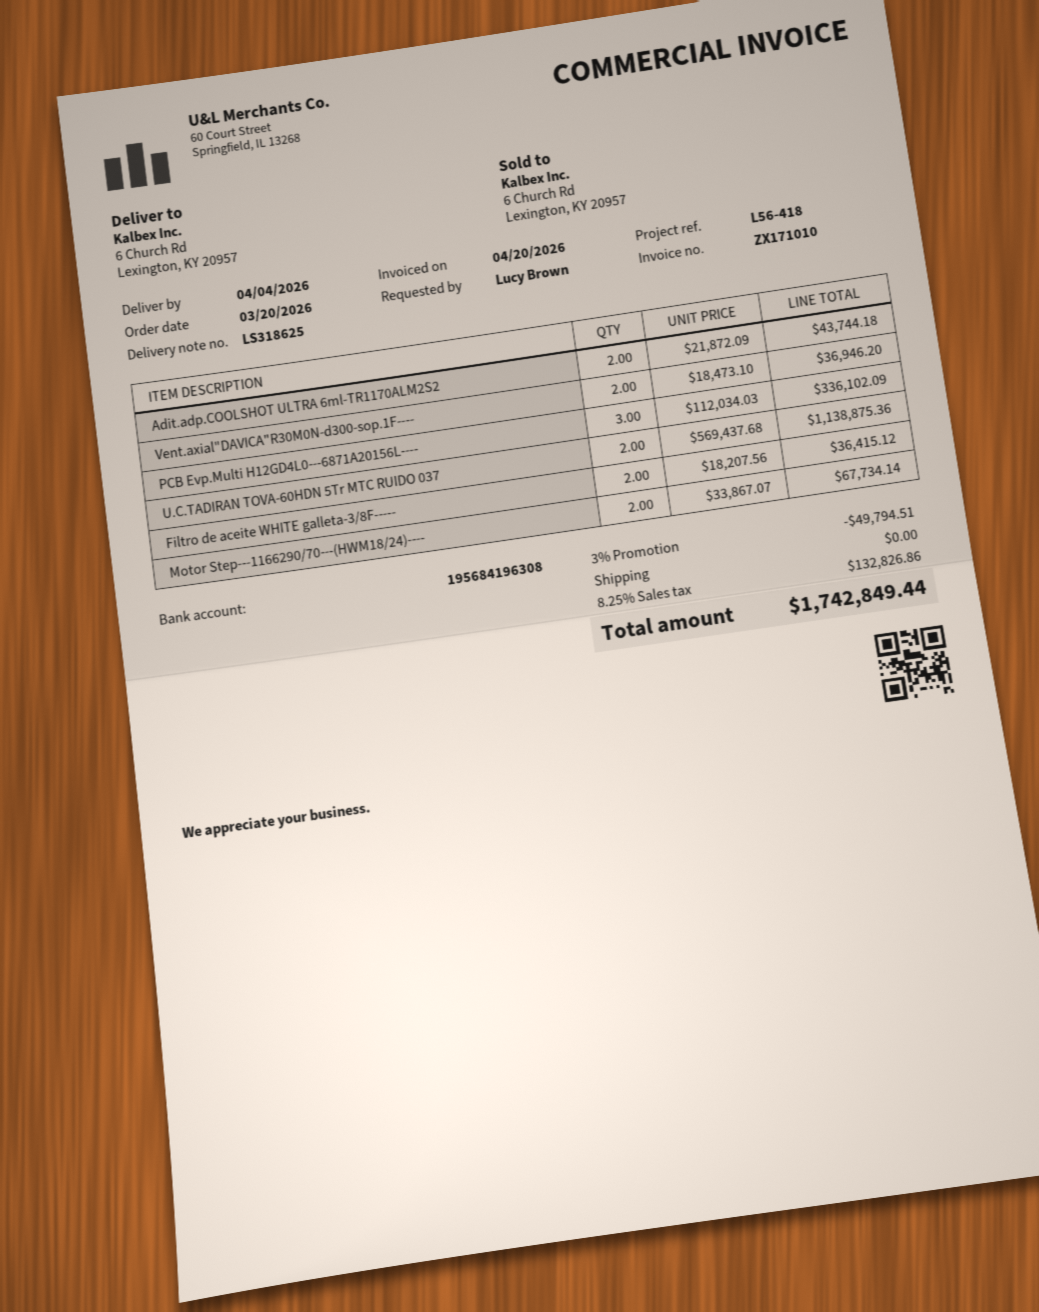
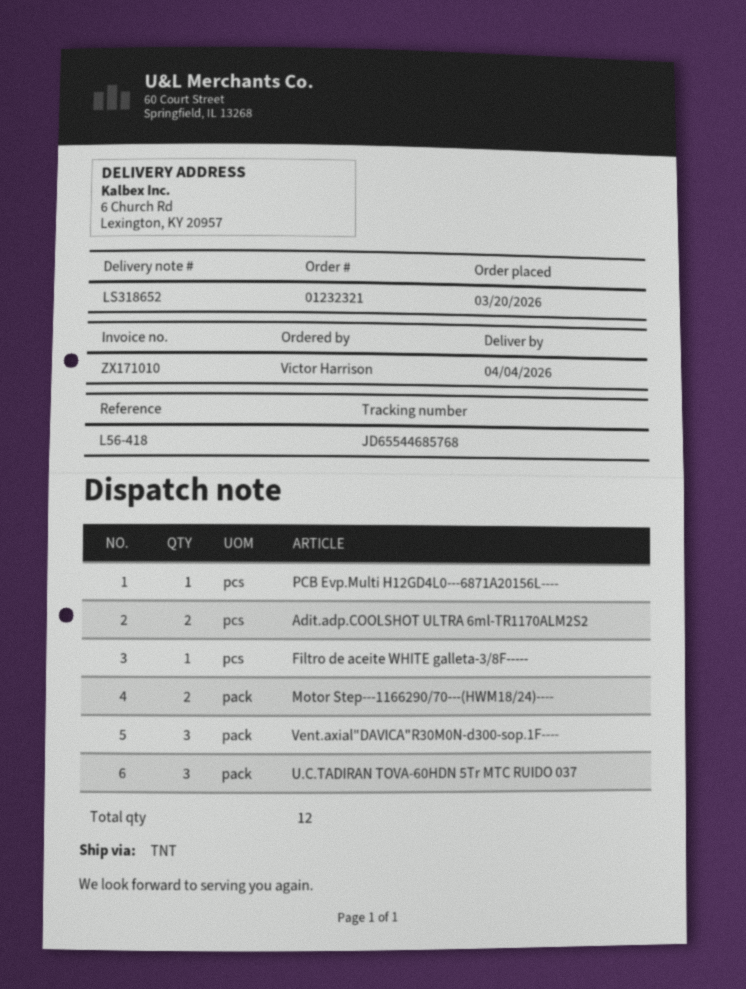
delivery note number: LS318625 -> LS318652
ordered by: Lucy Brown -> Victor Harrison
Vent.axial"DAVICA"R30M0N-d300-sop.1F----: 2 -> 3
PCB Evp.Multi H12GD4L0---6871A20156L----: 3 -> 1
U.C.TADIRAN TOVA-60HDN 5Tr MTC RUIDO 037: 2 -> 3
Filtro de aceite WHITE galleta-3/8F-----: 2 -> 1

